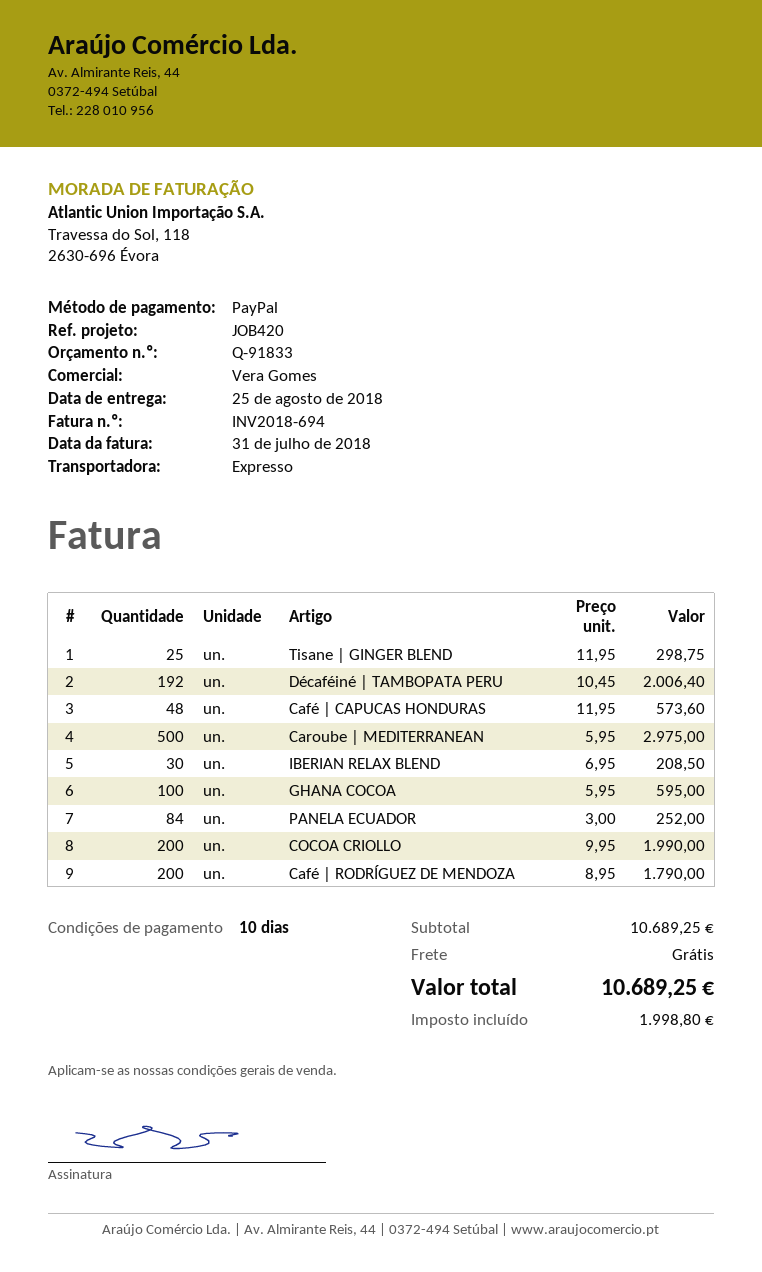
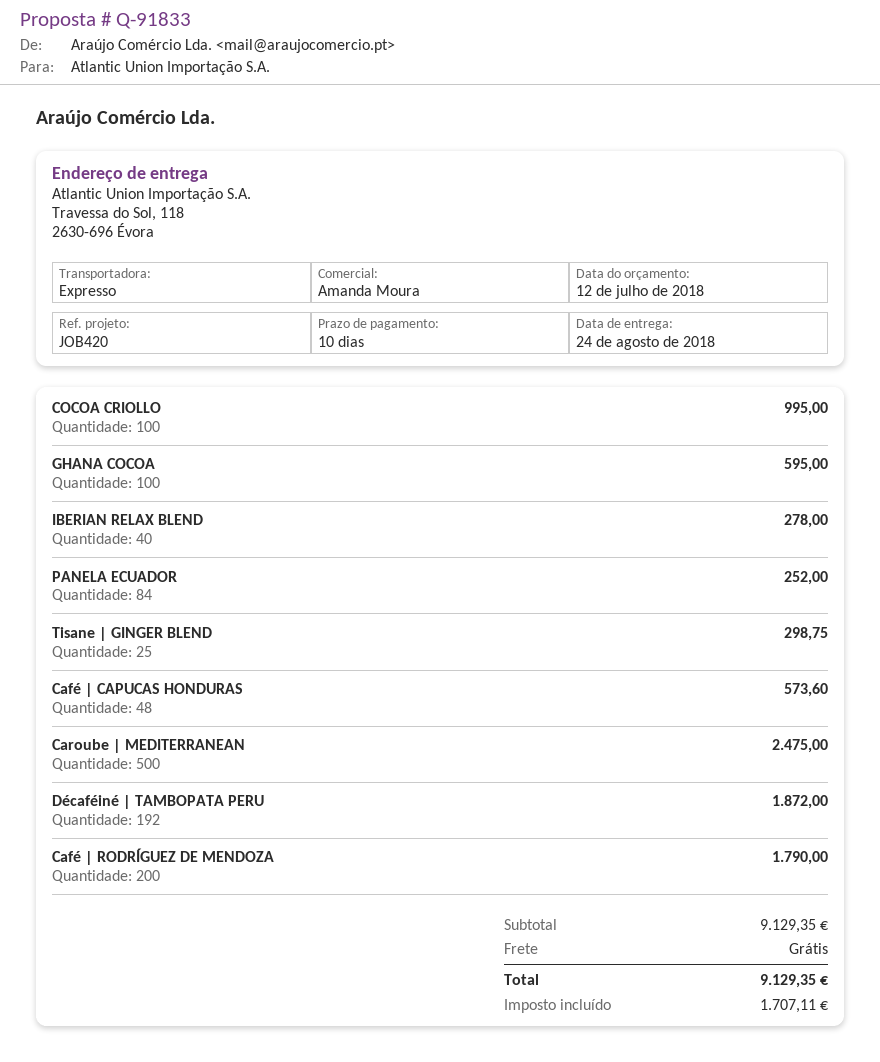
delivery date: 2018-08-25 -> 2018-08-24
sales rep: Vera Gomes -> Amanda Moura
Décaféiné | TAMBOPATA PERU: 192 for 2006.40 -> 192 for 1872.00
Caroube | MEDITERRANEAN: 500 for 2975.00 -> 500 for 2475.00
IBERIAN RELAX BLEND: 30 for 208.50 -> 40 for 278.00
COCOA CRIOLLO: 200 for 1990.00 -> 100 for 995.00
subtotal: 10689.25 -> 9129.35
tax: 1998.80 -> 1707.11
total: 10689.25 -> 9129.35

